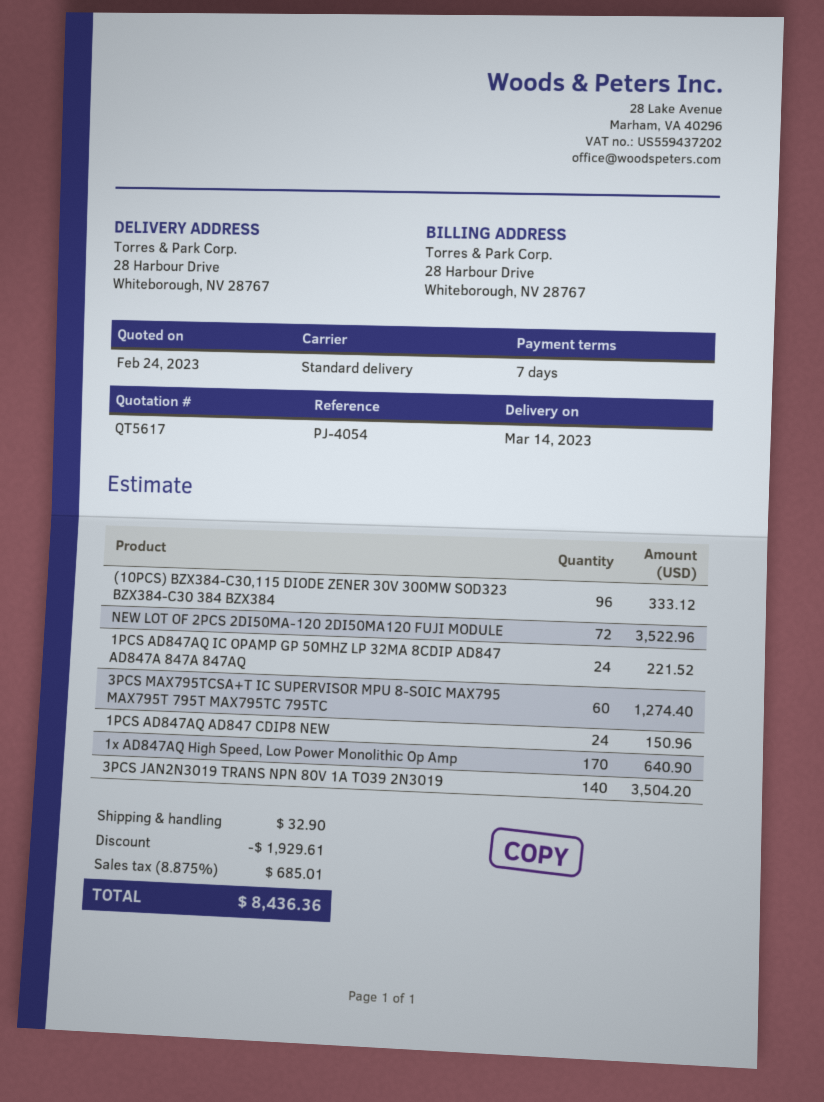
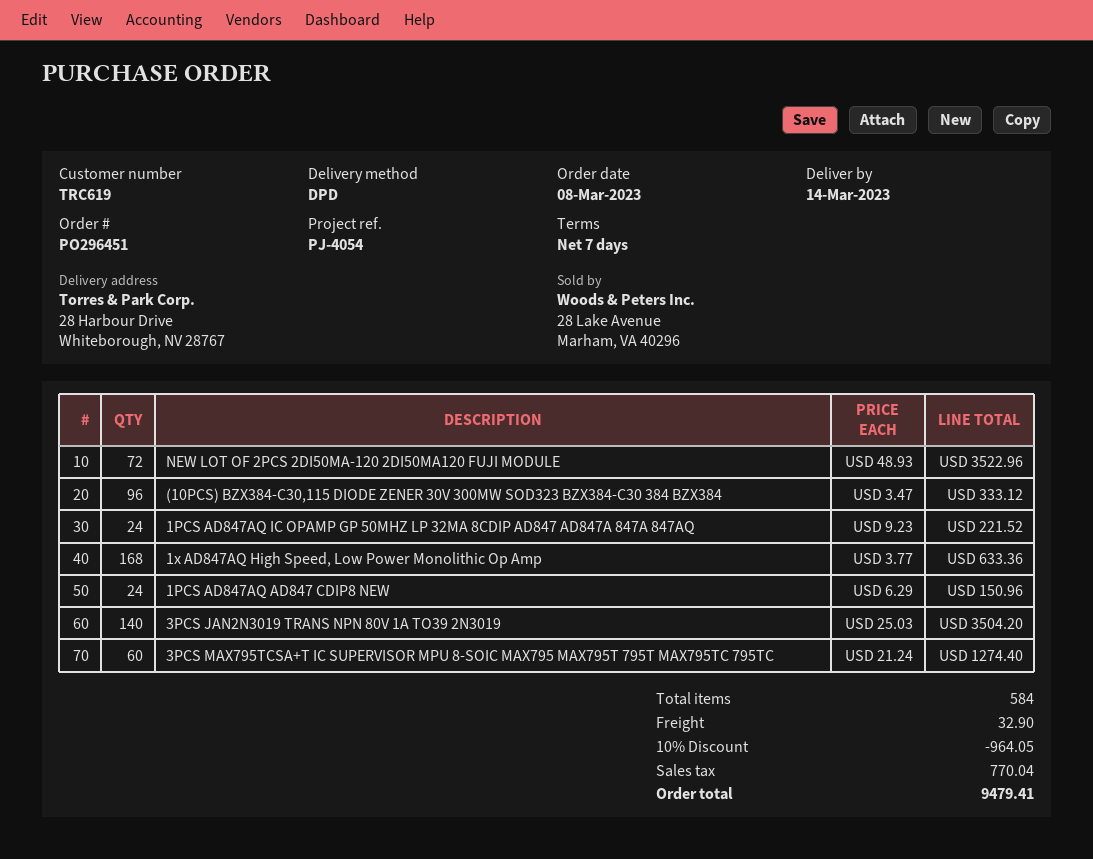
shipping method: standard -> DPD
1x AD847AQ High Speed, Low Power Monolithic Op Amp: 170 for 640.90 -> 168 for 633.36
discount: 1929.61 -> 964.05
tax: 685.01 -> 770.04
total: 8436.36 -> 9479.41

